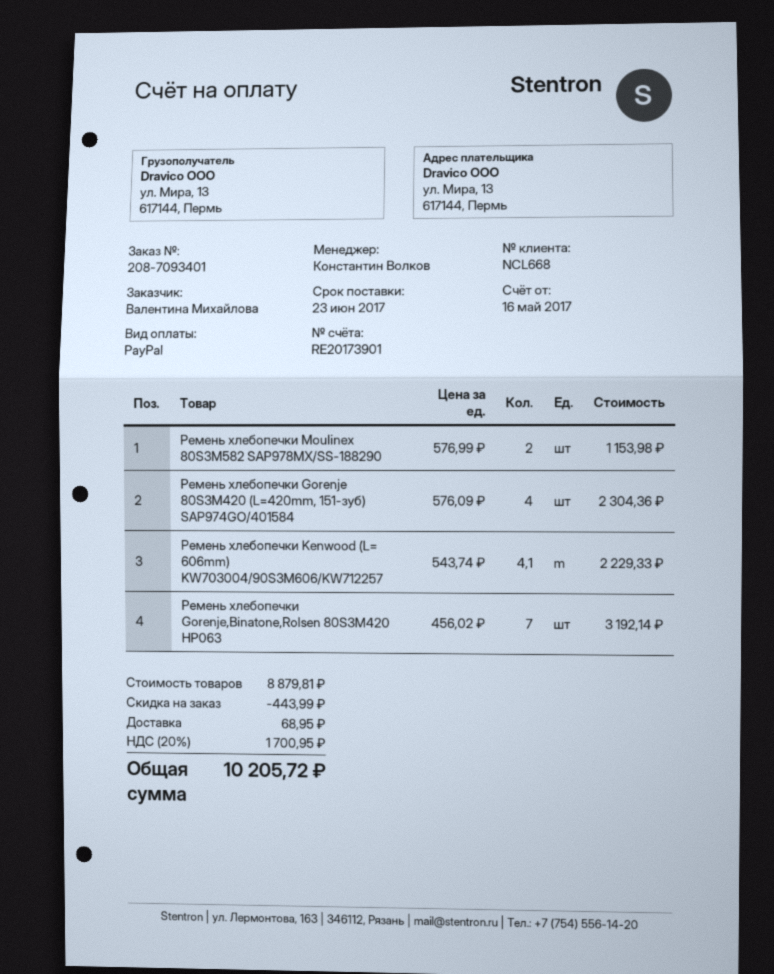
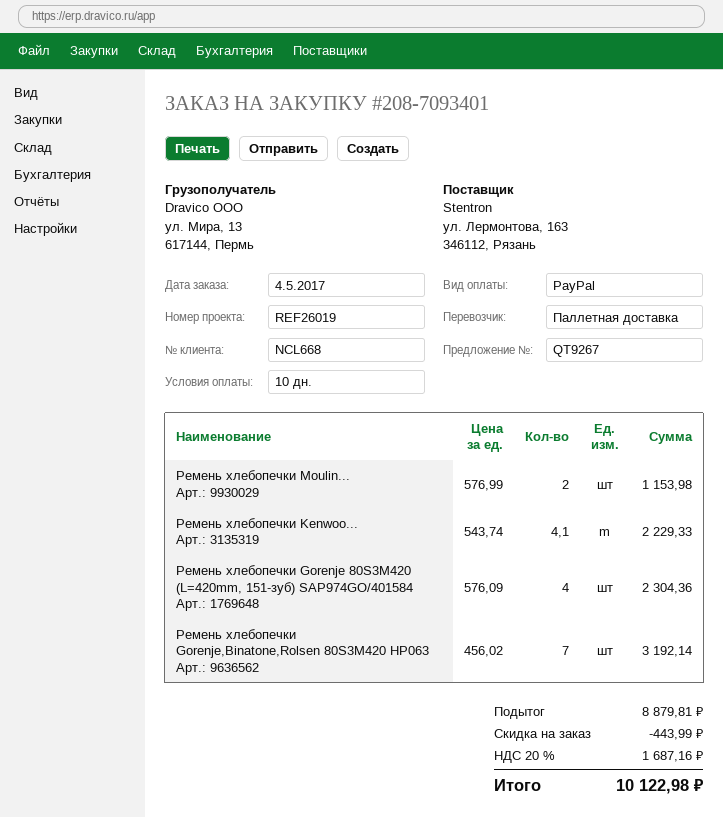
shipping: 68.95 -> none
tax: 20% = 1700.95 -> 20% = 1687.16
total: 10205.72 -> 10122.98

